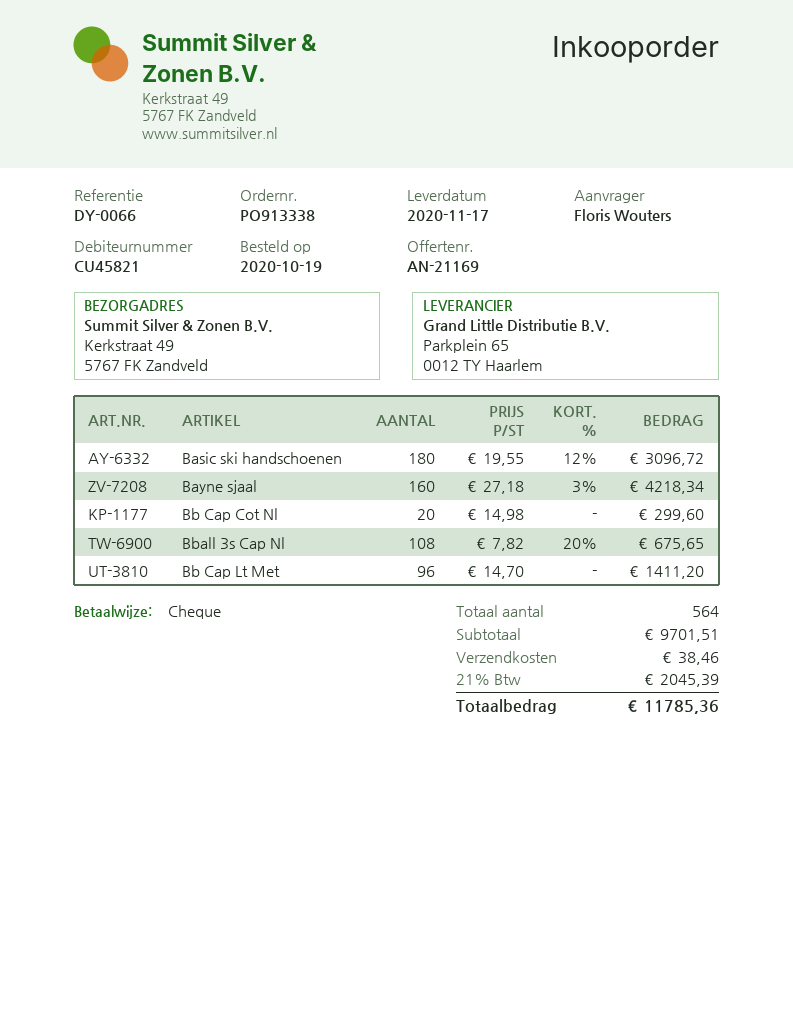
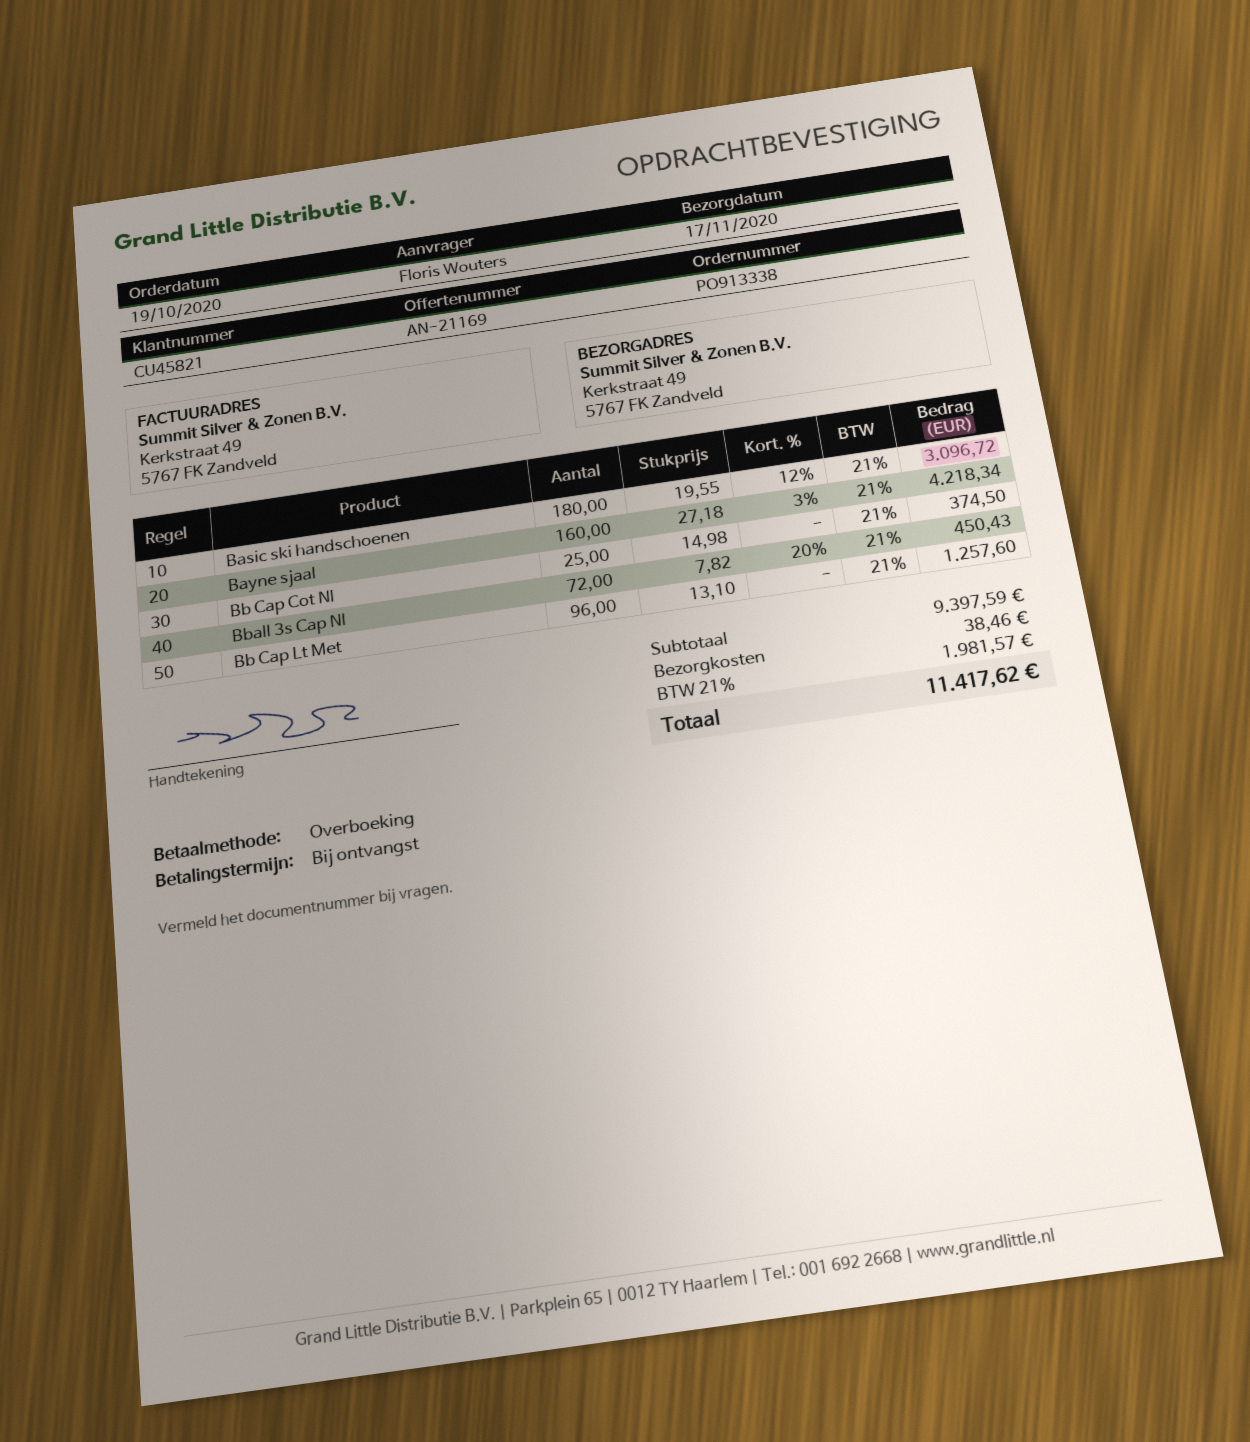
payment method: cheque -> bank transfer
Bb Cap Cot Nl: 20 x 14.98 = 299.60 -> 25 x 14.98 = 374.50
Bball 3s Cap Nl: 108 x 7.82 - 20% = 675.65 -> 72 x 7.82 - 20% = 450.43
Bb Cap Lt Met: 96 x 14.70 = 1411.20 -> 96 x 13.10 = 1257.60
subtotal: 9701.51 -> 9397.59
tax: 21% = 2045.39 -> 21% = 1981.57
total: 11785.36 -> 11417.62

